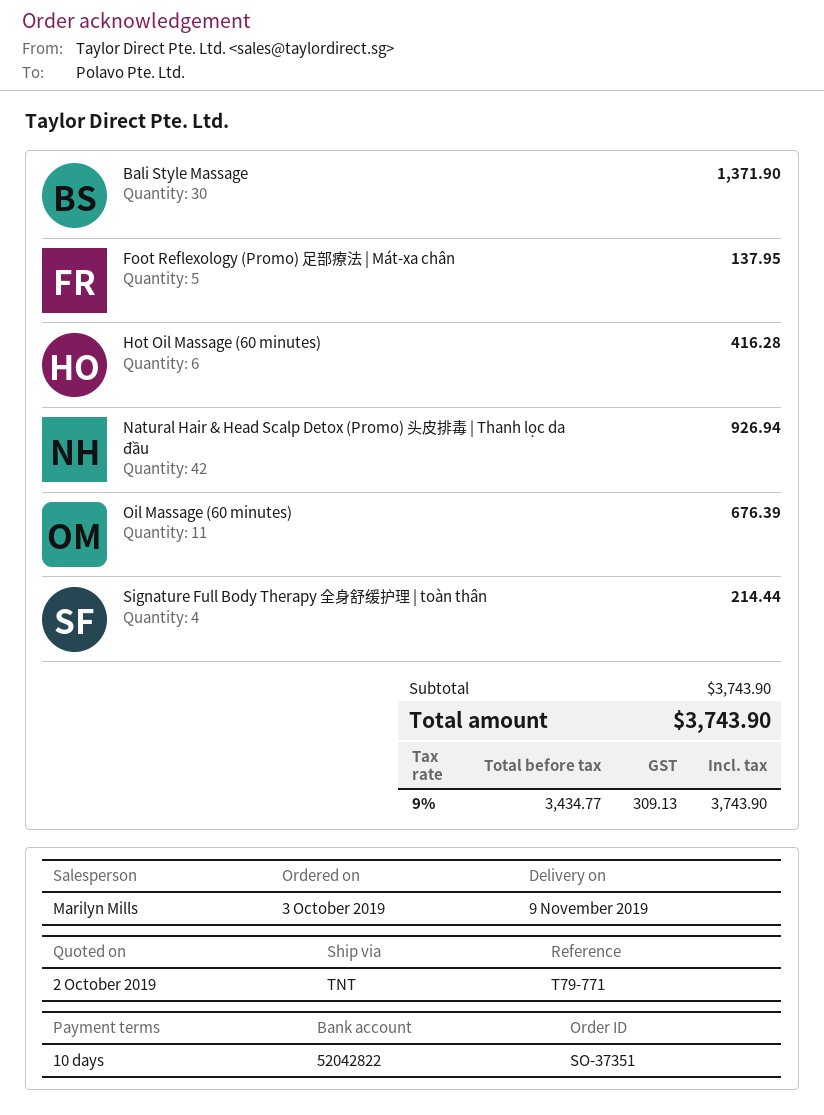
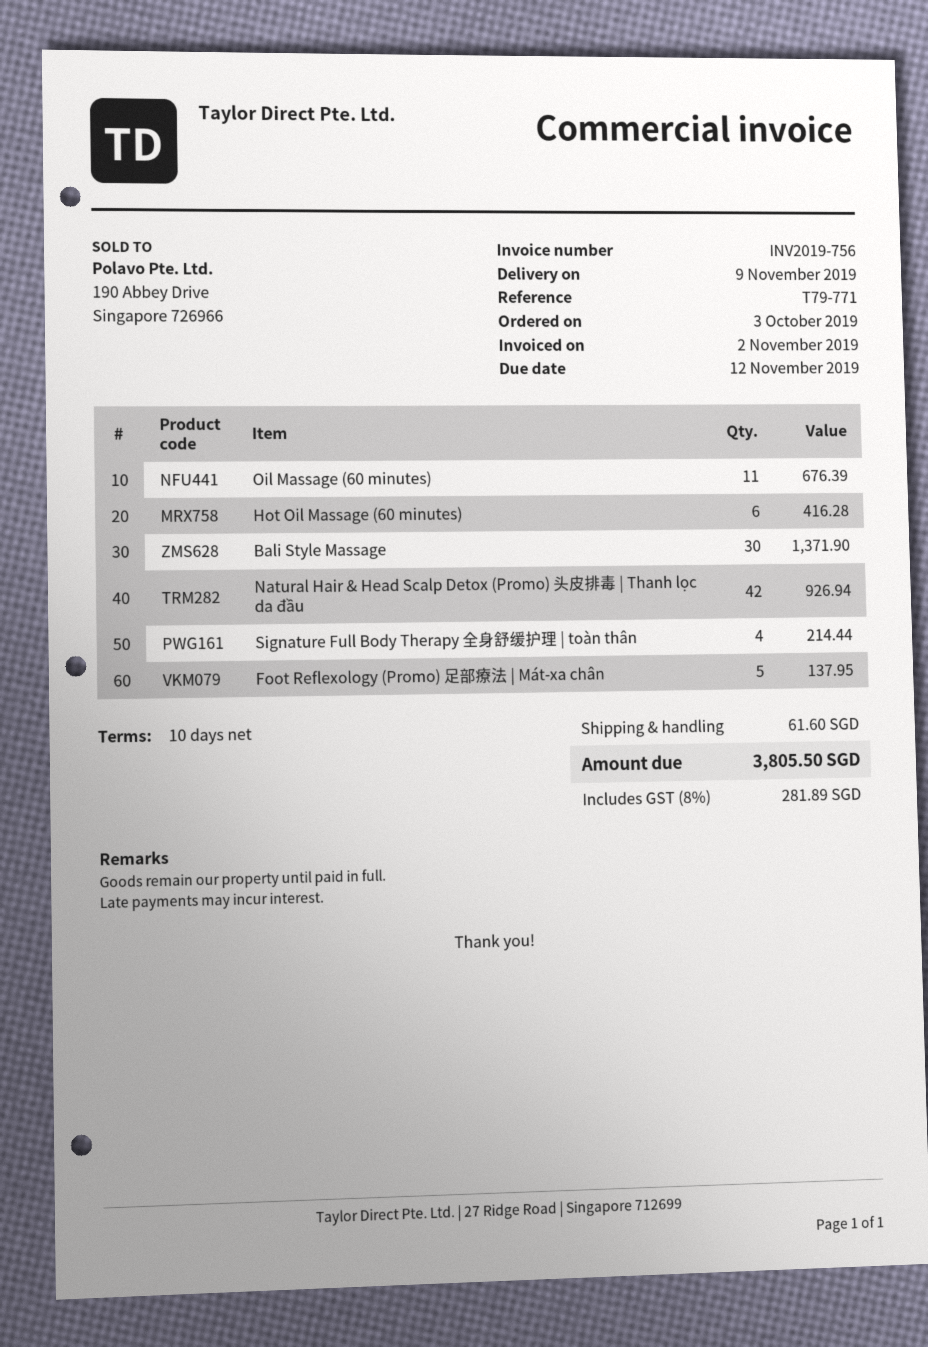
shipping: none -> 61.60
tax: 9% = 309.13 -> 8% = 281.89
total: 3743.90 -> 3805.50

